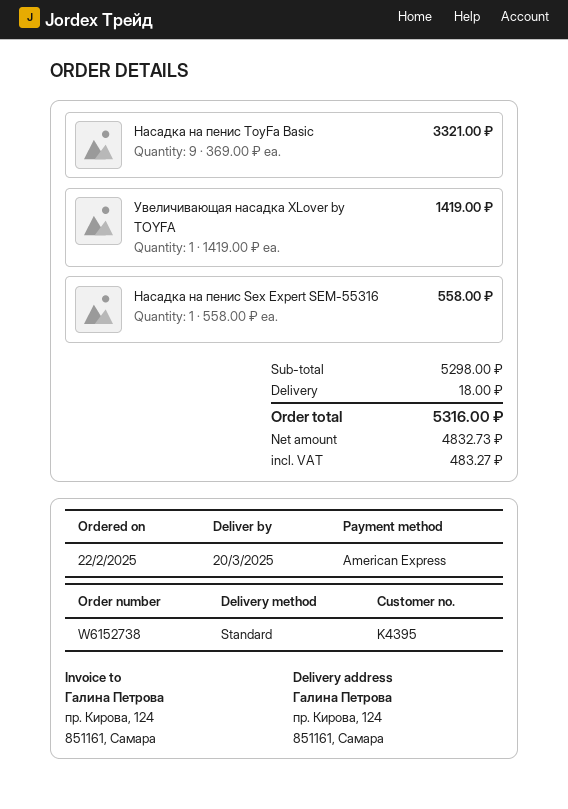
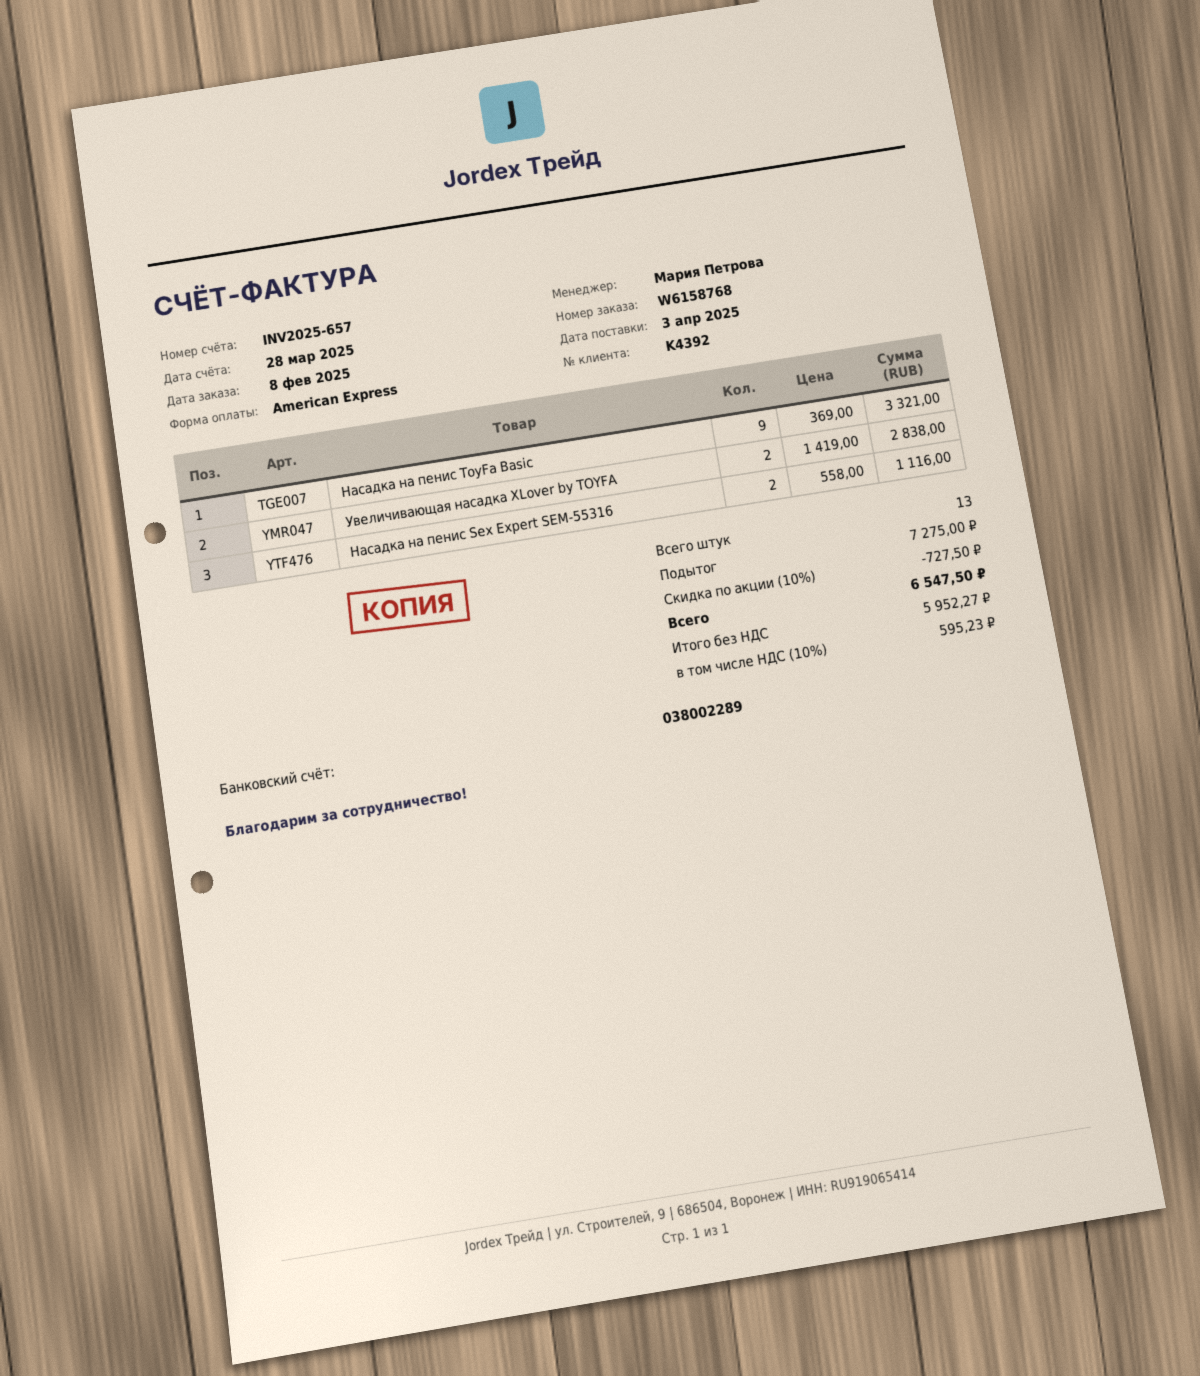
order number: W6152738 -> W6158768
order date: 2025-02-22 -> 2025-02-08
delivery date: 2025-03-20 -> 2025-04-03
customer number: K4395 -> K4392
Увеличивающая насадка XLover by TOYFA: 1 x 1419.00 = 1419.00 -> 2 x 1419.00 = 2838.00
Насадка на пенис Sex Expert SEM-55316: 1 x 558.00 = 558.00 -> 2 x 558.00 = 1116.00
subtotal: 5298.00 -> 7275.00
discount: none -> 10% = 727.50
shipping: 18.00 -> none
net: 4832.73 -> 5952.27
tax: 483.27 -> 595.23
total: 5316.00 -> 6547.50

